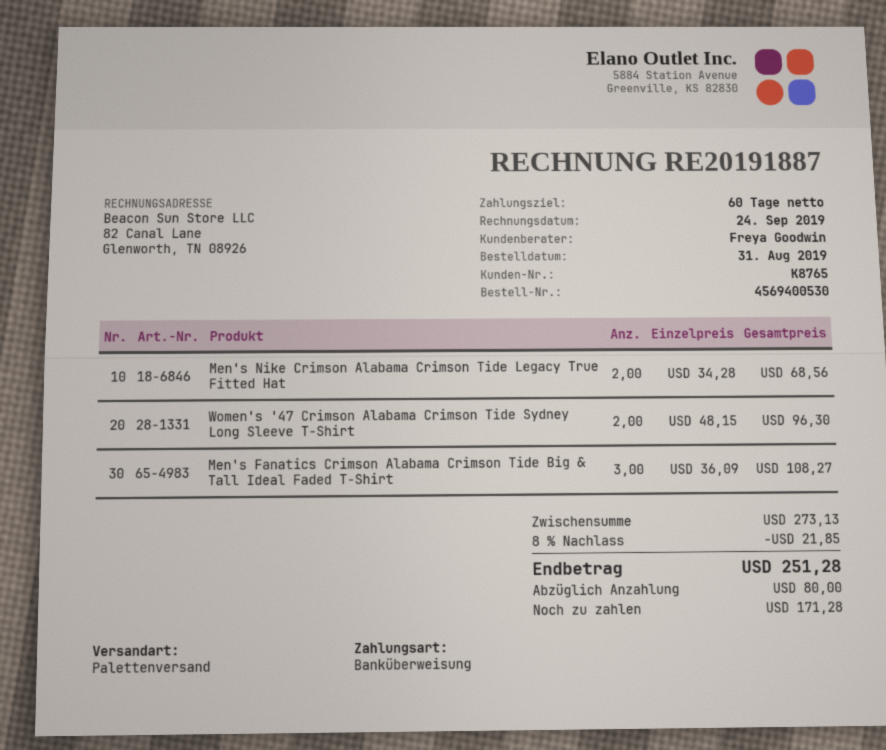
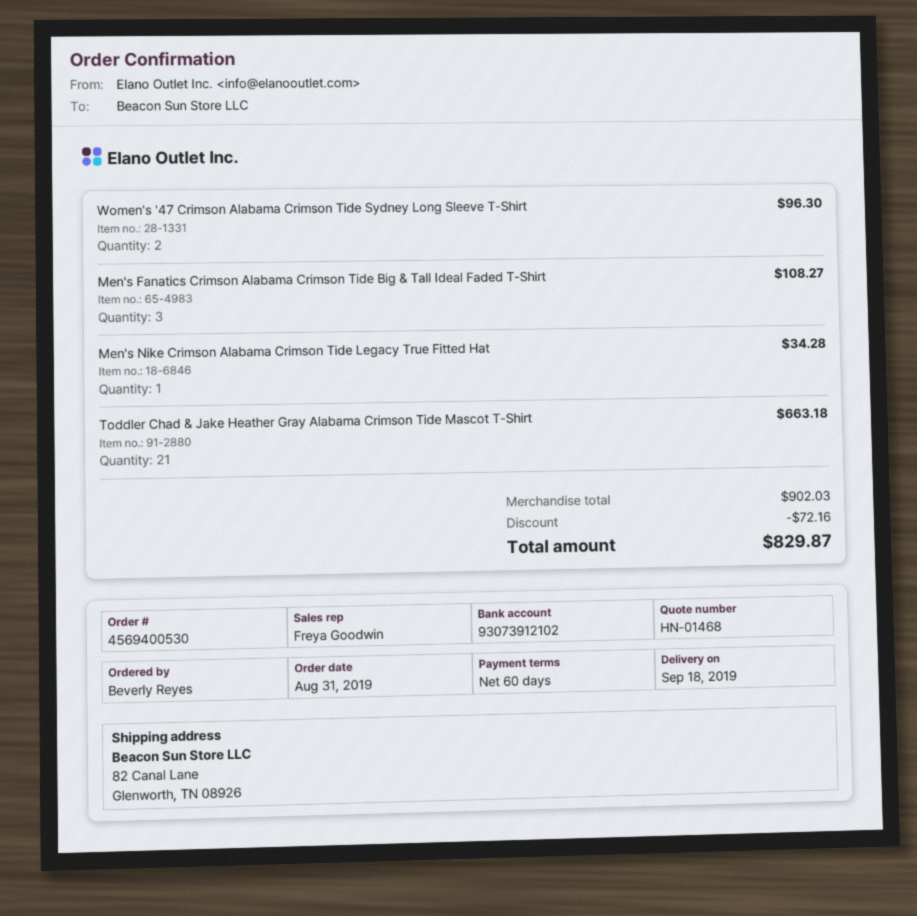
Men's Nike Crimson Alabama Crimson Tide Legacy True Fitted Hat: 2 for 68.56 -> 1 for 34.28
Toddler Chad & Jake Heather Gray Alabama Crimson Tide Mascot T-Shirt: none -> 21 for 663.18
subtotal: 273.13 -> 902.03
discount: 21.85 -> 72.16
total: 251.28 -> 829.87

